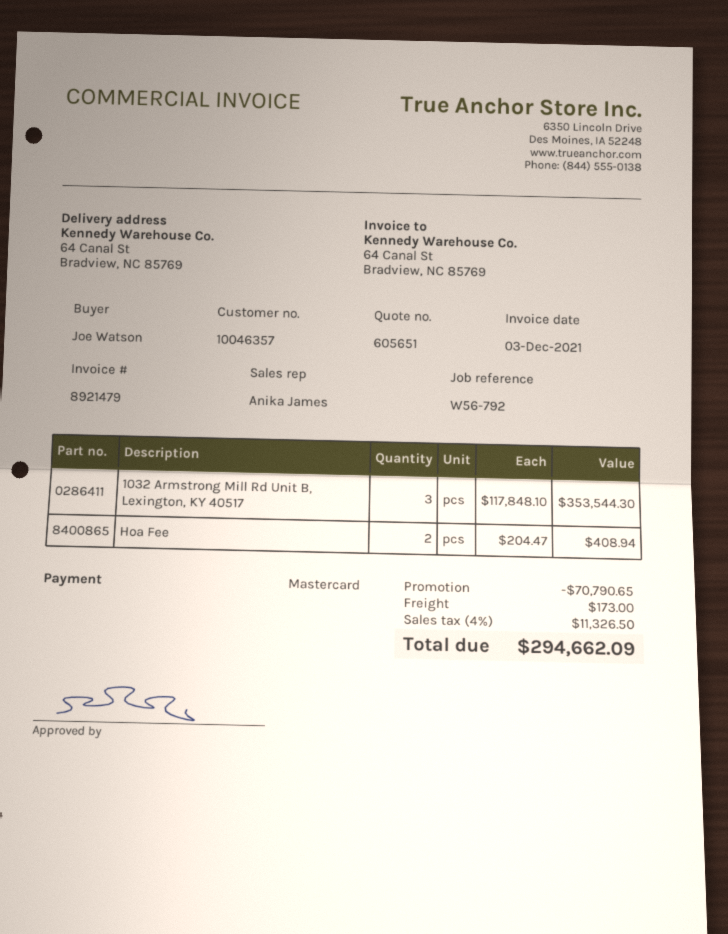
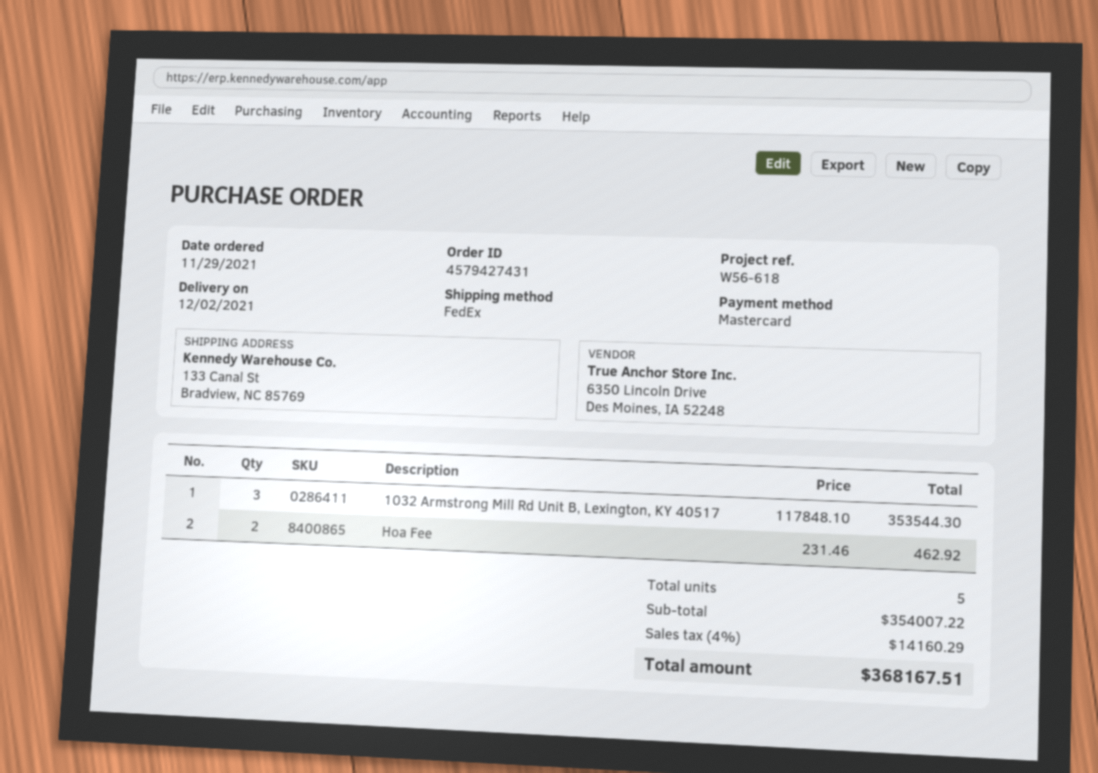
reference: W56-792 -> W56-618
ship to: 64 Canal St, Bradview, NC 85769 -> 133 Canal St, Bradview, NC 85769
Hoa Fee: 2 x 204.47 = 408.94 -> 2 x 231.46 = 462.92
discount: 70790.65 -> none
shipping: 173.00 -> none
tax: 4% = 11326.50 -> 4% = 14160.29
total: 294662.09 -> 368167.51

